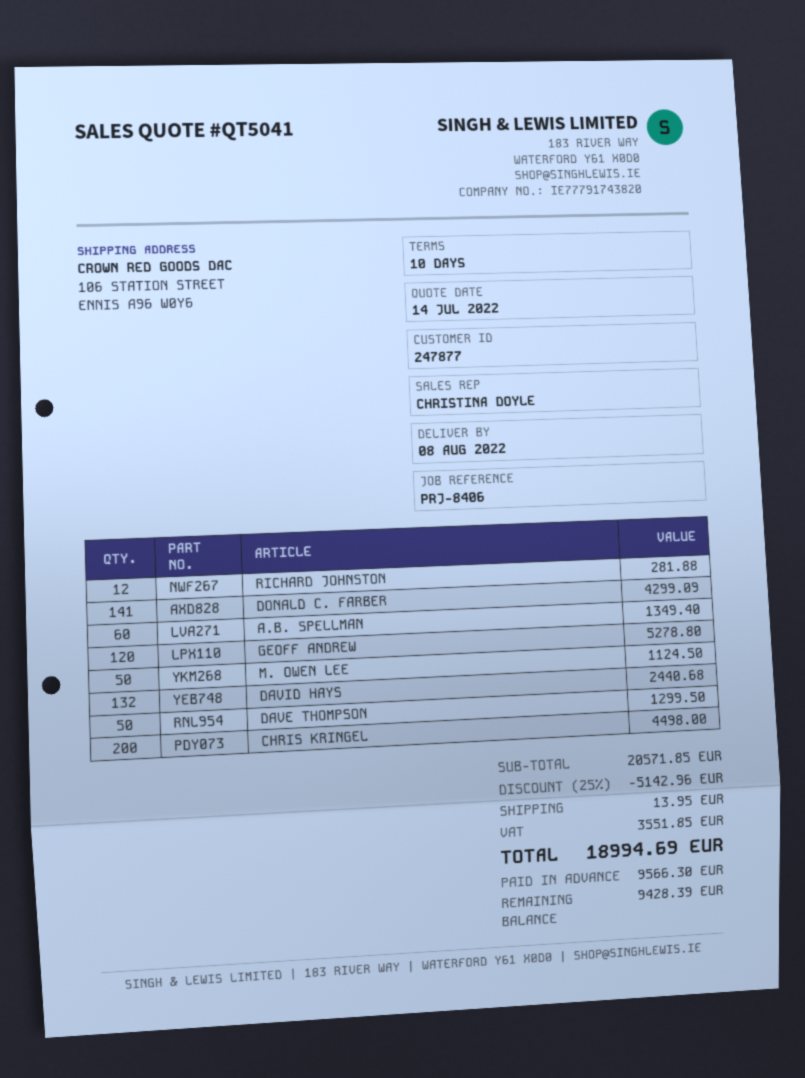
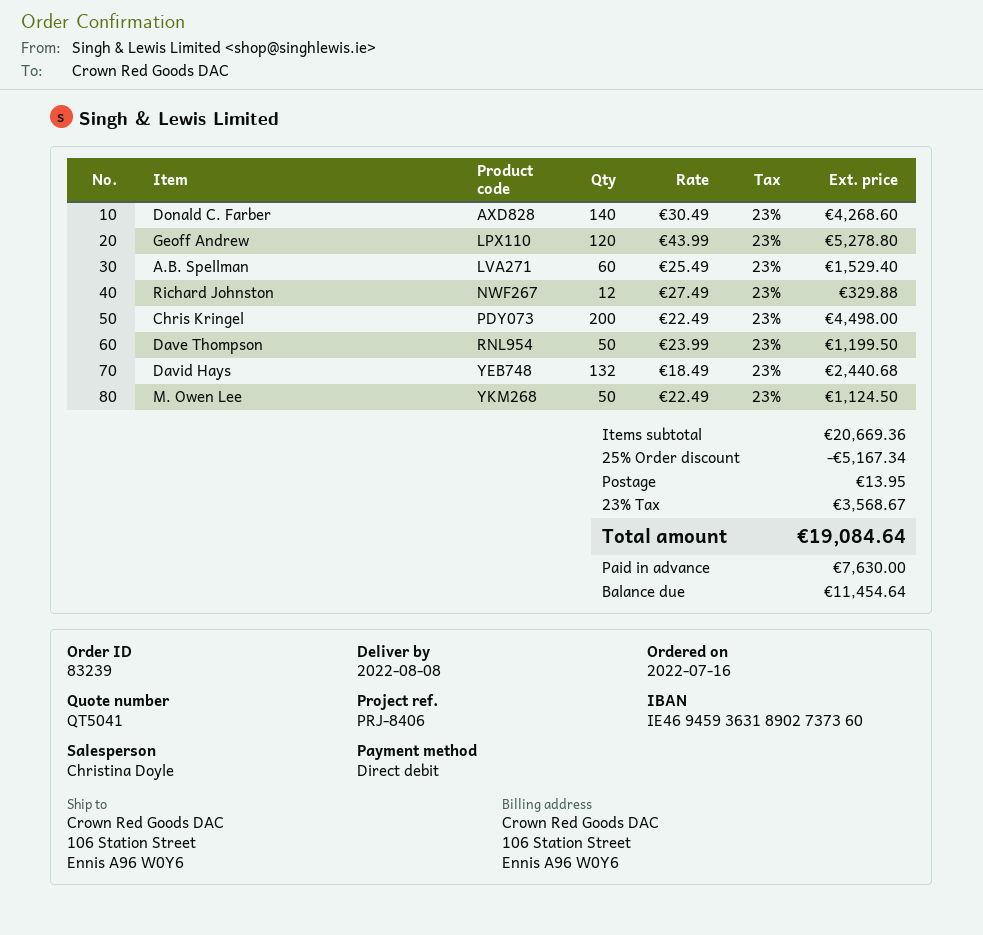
RICHARD JOHNSTON: 12 for 281.88 -> 12 for 329.88
DONALD C. FARBER: 141 for 4299.09 -> 140 for 4268.60
A.B. SPELLMAN: 60 for 1349.40 -> 60 for 1529.40
DAVE THOMPSON: 50 for 1299.50 -> 50 for 1199.50
subtotal: 20571.85 -> 20669.36
discount: 25% = 5142.96 -> 25% = 5167.34
tax: 3551.85 -> 3568.67
total: 18994.69 -> 19084.64
deposit: 9566.30 -> 7630.00
balance: 9428.39 -> 11454.64

